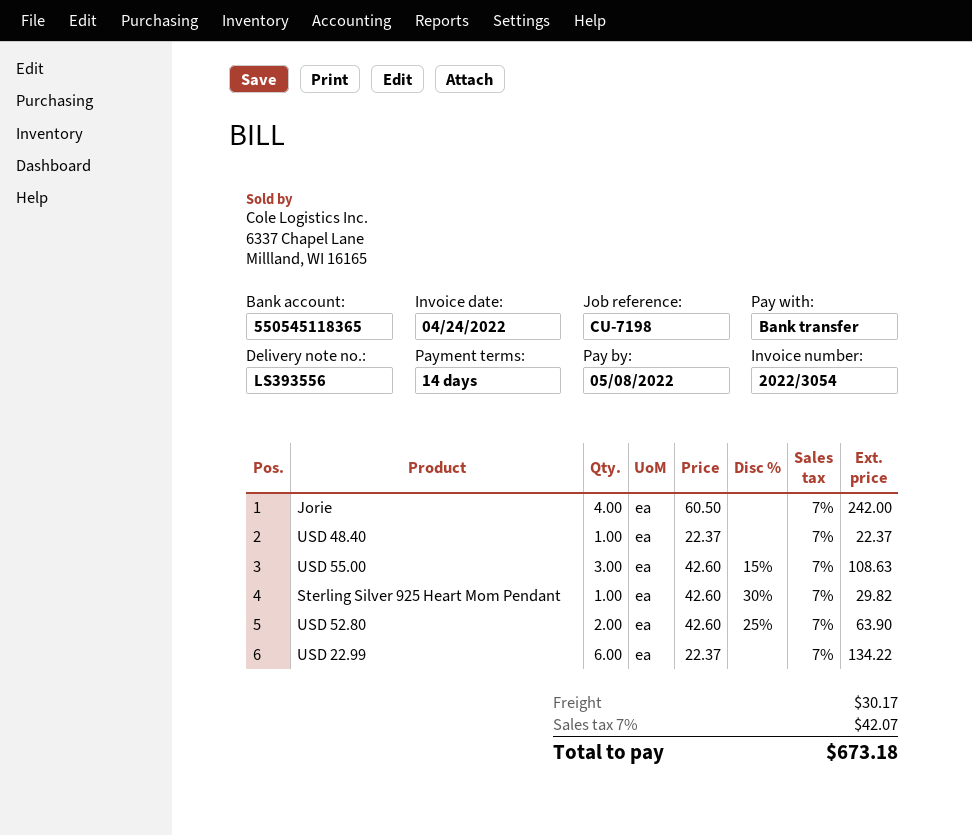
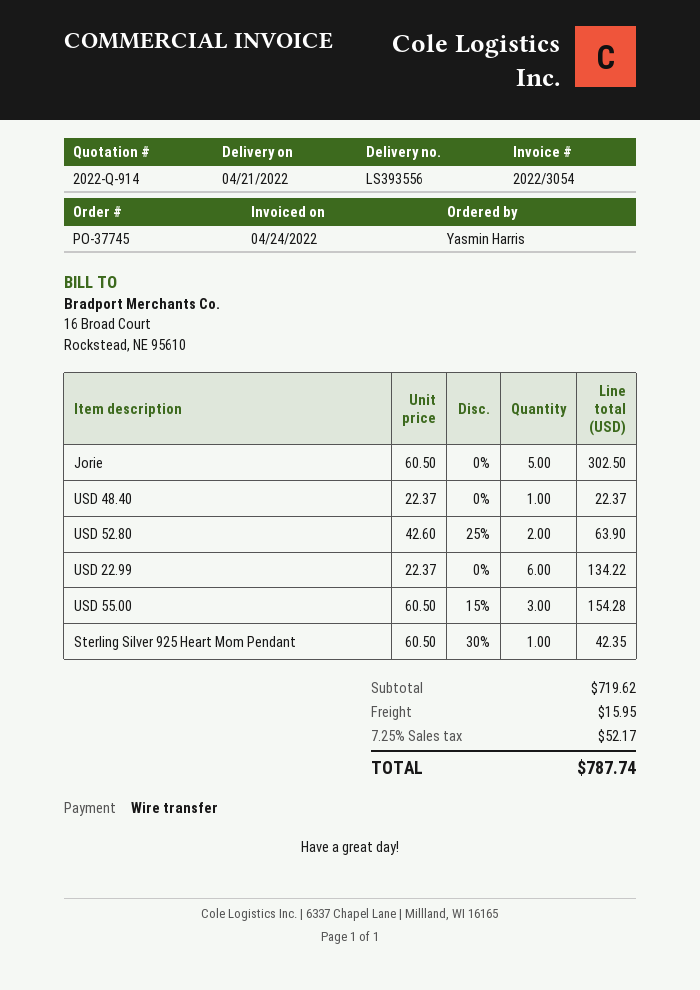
Jorie: 4 x 60.50 = 242.00 -> 5 x 60.50 = 302.50
USD 55.00: 3 x 42.60 - 15% = 108.63 -> 3 x 60.50 - 15% = 154.28
Sterling Silver 925 Heart Mom Pendant: 1 x 42.60 - 30% = 29.82 -> 1 x 60.50 - 30% = 42.35
shipping: 30.17 -> 15.95
tax: 7% = 42.07 -> 7.25% = 52.17
total: 673.18 -> 787.74

